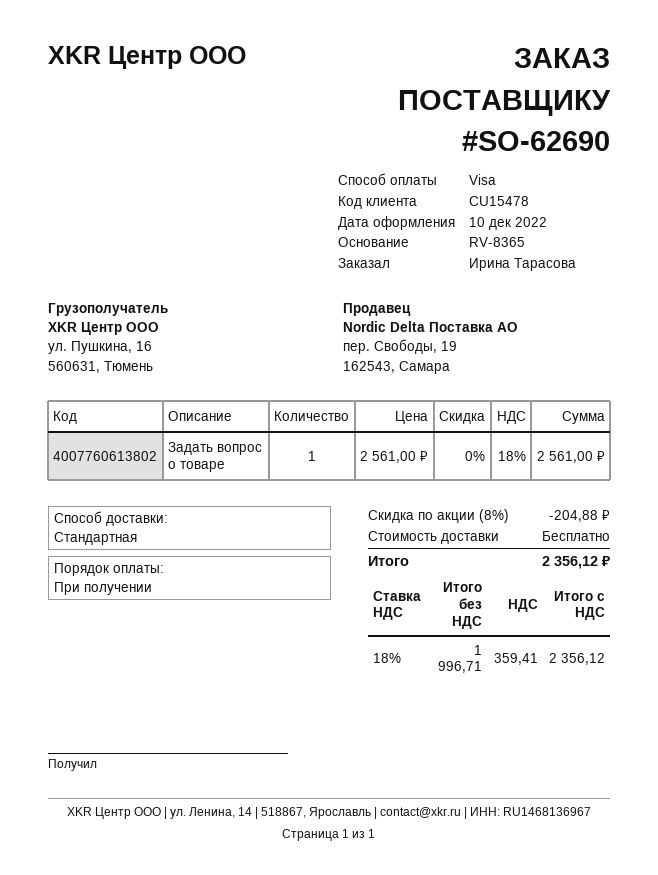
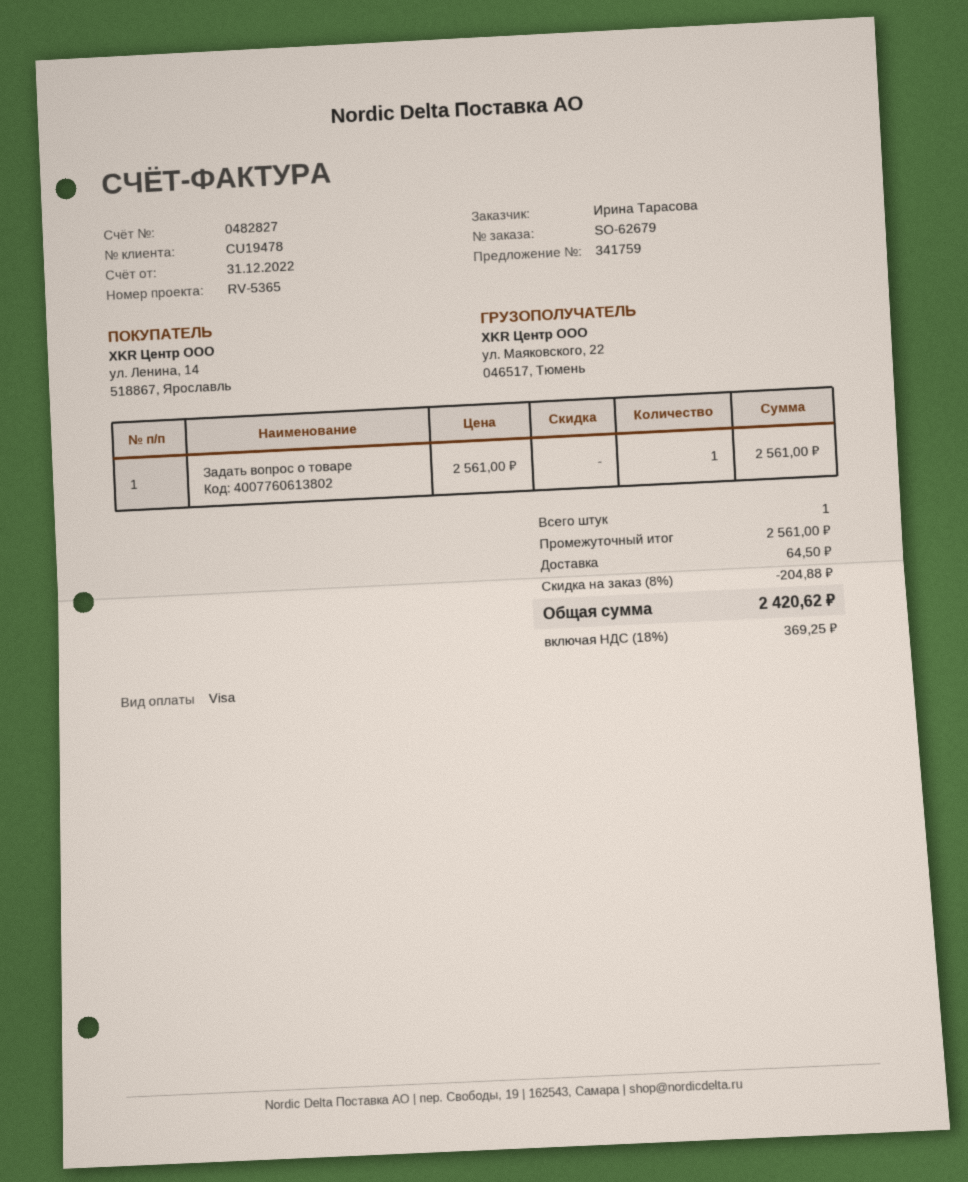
order number: SO-62690 -> SO-62679
customer number: CU15478 -> CU19478
reference: RV-8365 -> RV-5365
ship to: ул. Пушкина, 16, 560631, Тюмень -> ул. Маяковского, 22, 046517, Тюмень
shipping: 0.00 -> 64.50
tax: 18% = 359.41 -> 18% = 369.25
total: 2356.12 -> 2420.62

